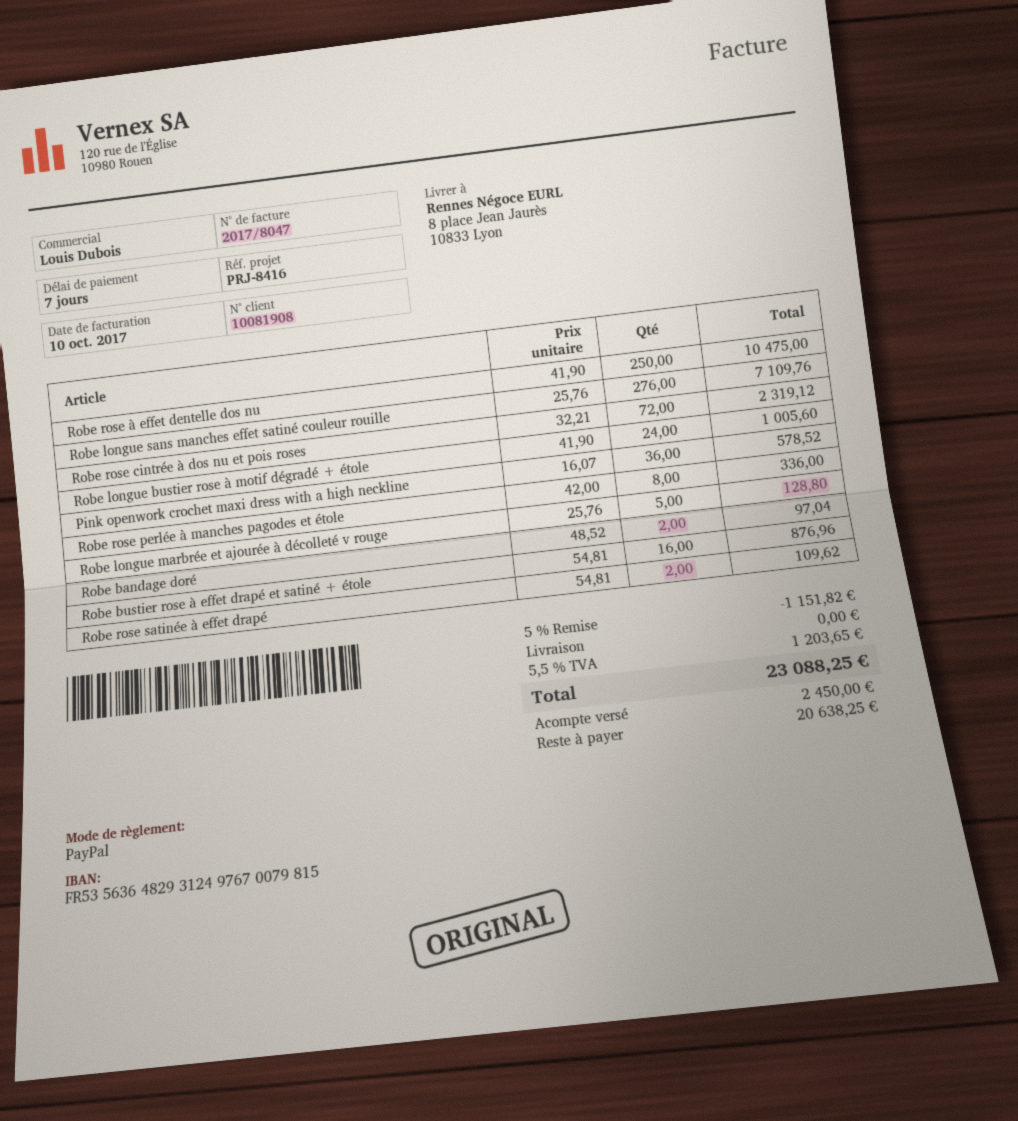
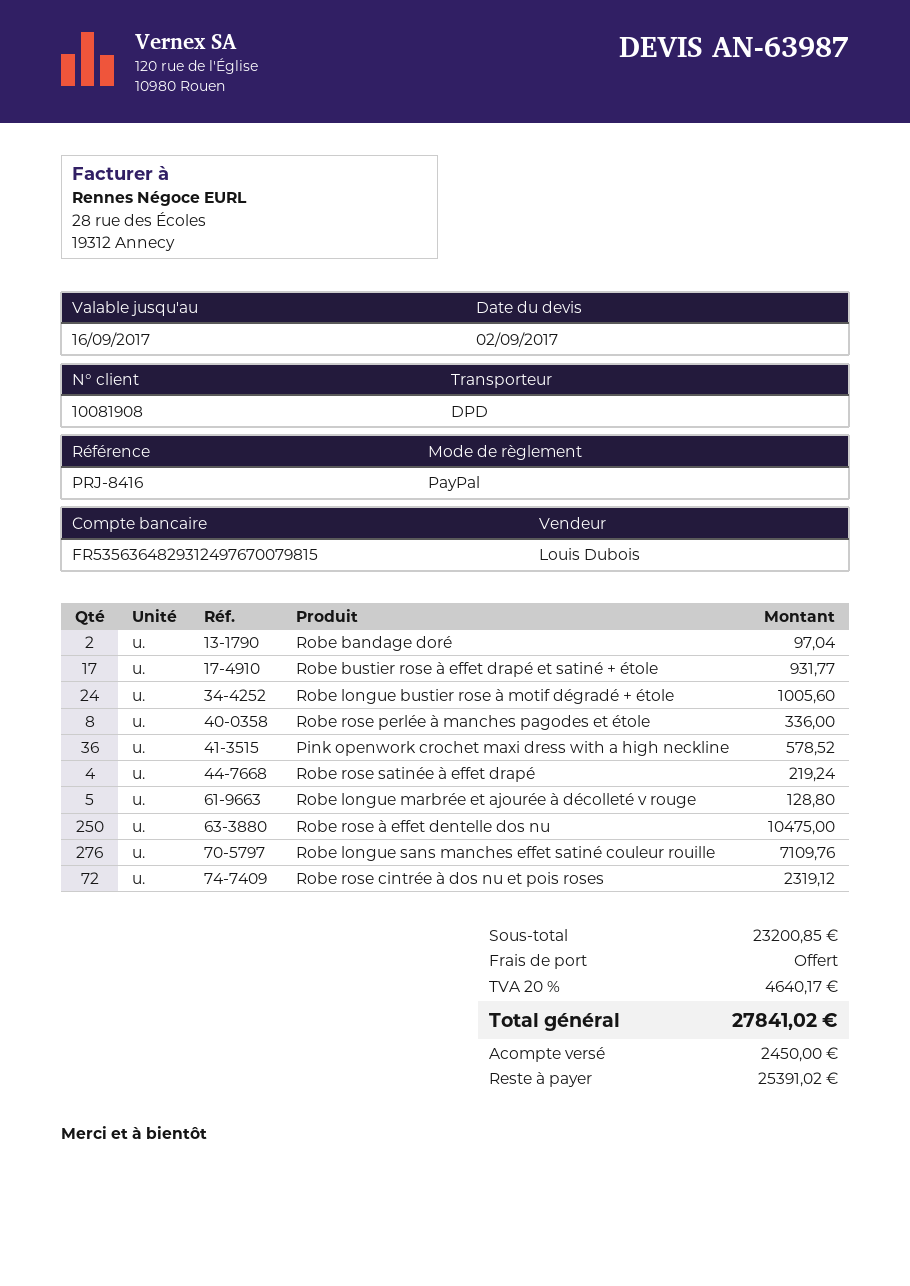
Robe bustier rose à effet drapé et satiné + étole: 16 for 876.96 -> 17 for 931.77
Robe rose satinée à effet drapé: 2 for 109.62 -> 4 for 219.24
discount: 5% = 1151.82 -> none
tax: 5.5% = 1203.65 -> 20% = 4640.17
total: 23088.25 -> 27841.02
balance: 20638.25 -> 25391.02

